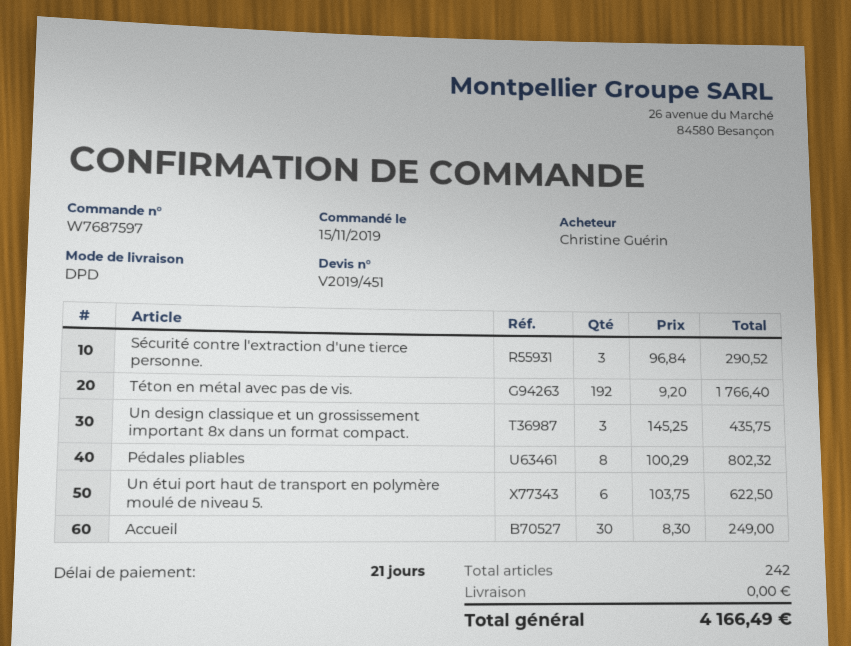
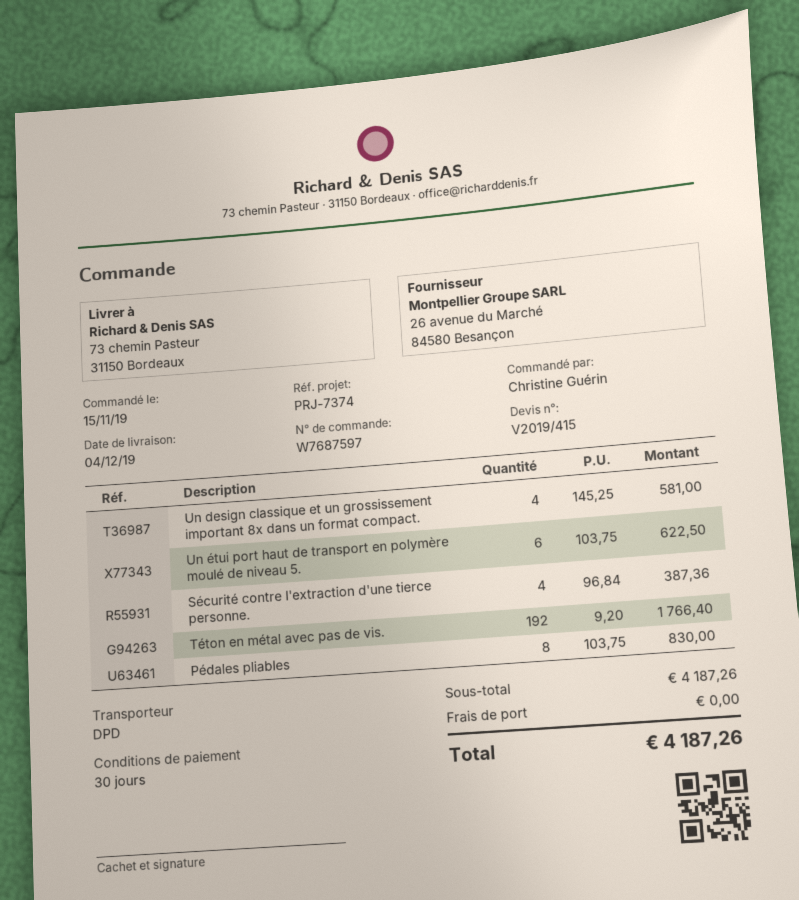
quote number: V2019/451 -> V2019/415
payment terms: 21 days -> 30 days
Sécurité contre l'extraction d'une tierce personne.: 3 x 96.84 = 290.52 -> 4 x 96.84 = 387.36
Un design classique et un grossissement important 8x dans un format compact.: 3 x 145.25 = 435.75 -> 4 x 145.25 = 581.00
Pédales pliables: 8 x 100.29 = 802.32 -> 8 x 103.75 = 830.00
Accueil: 30 x 8.30 = 249.00 -> none
total: 4166.49 -> 4187.26

